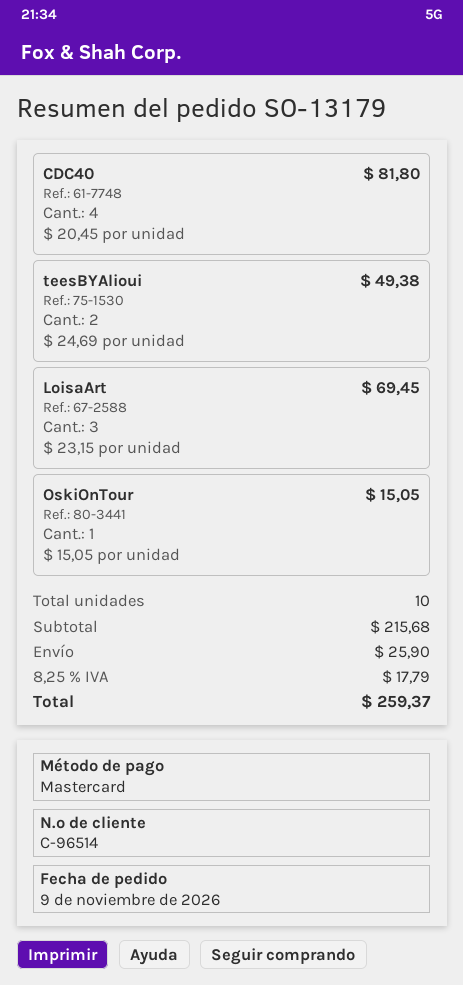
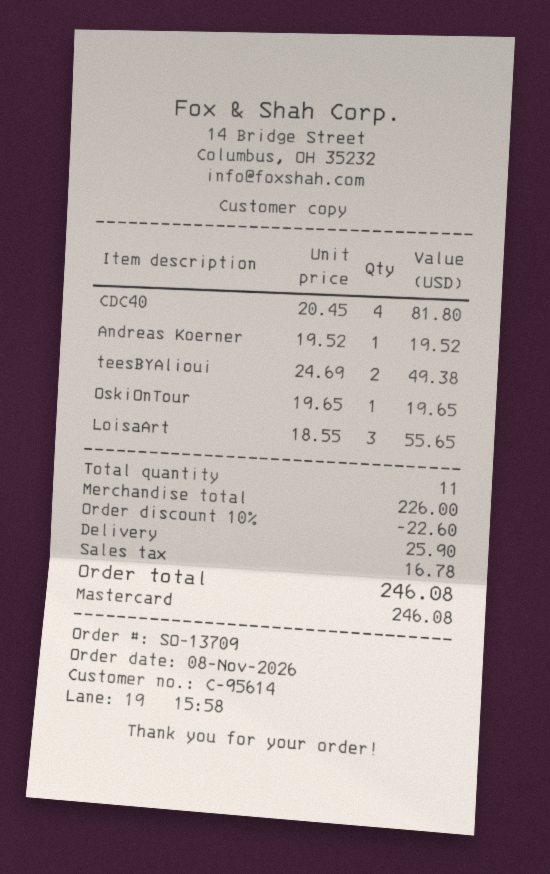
order number: SO-13179 -> SO-13709
order date: 2026-11-09 -> 2026-11-08
customer number: C-96514 -> C-95614
LoisaArt: 3 x 23.15 = 69.45 -> 3 x 18.55 = 55.65
OskiOnTour: 1 x 15.05 = 15.05 -> 1 x 19.65 = 19.65
Andreas Koerner: none -> 1 x 19.52 = 19.52
total quantity: 10 -> 11
subtotal: 215.68 -> 226.00
discount: none -> 10% = 22.60
tax: 17.79 -> 16.78
total: 259.37 -> 246.08

